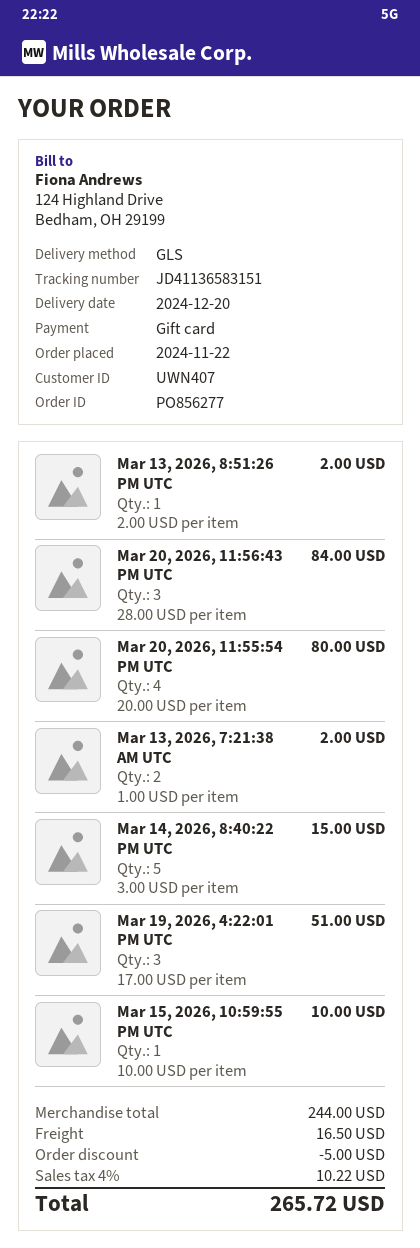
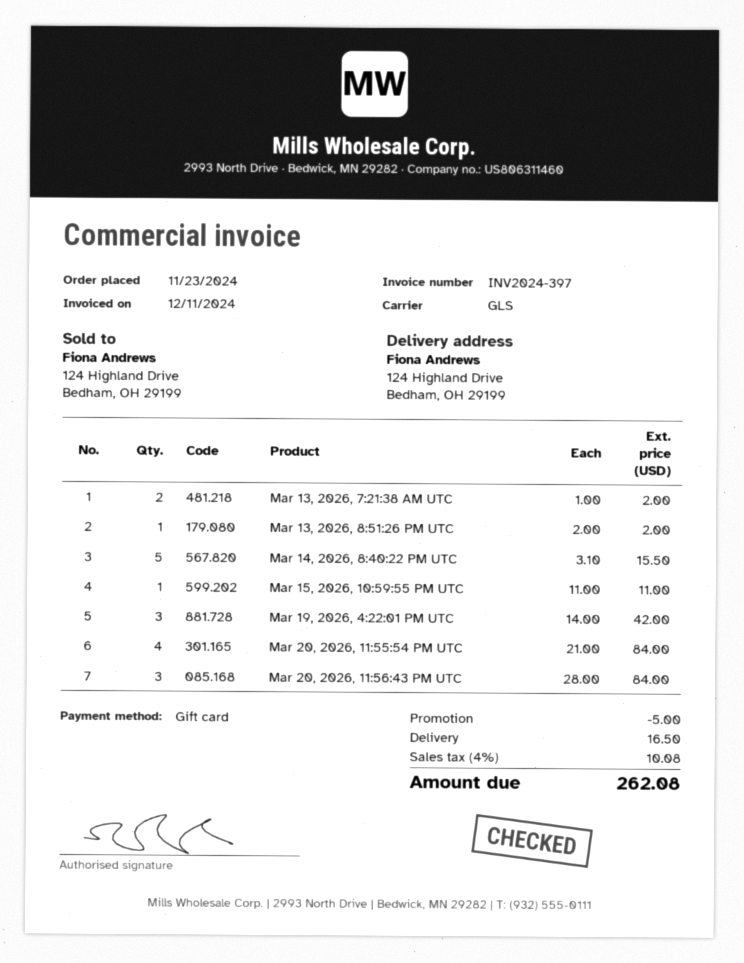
order date: 2024-11-22 -> 2024-11-23
Mar 20, 2026, 11:55:54 PM UTC: 4 x 20.00 = 80.00 -> 4 x 21.00 = 84.00
Mar 14, 2026, 8:40:22 PM UTC: 5 x 3.00 = 15.00 -> 5 x 3.10 = 15.50
Mar 19, 2026, 4:22:01 PM UTC: 3 x 17.00 = 51.00 -> 3 x 14.00 = 42.00
Mar 15, 2026, 10:59:55 PM UTC: 1 x 10.00 = 10.00 -> 1 x 11.00 = 11.00
tax: 4% = 10.22 -> 4% = 10.08
total: 265.72 -> 262.08

